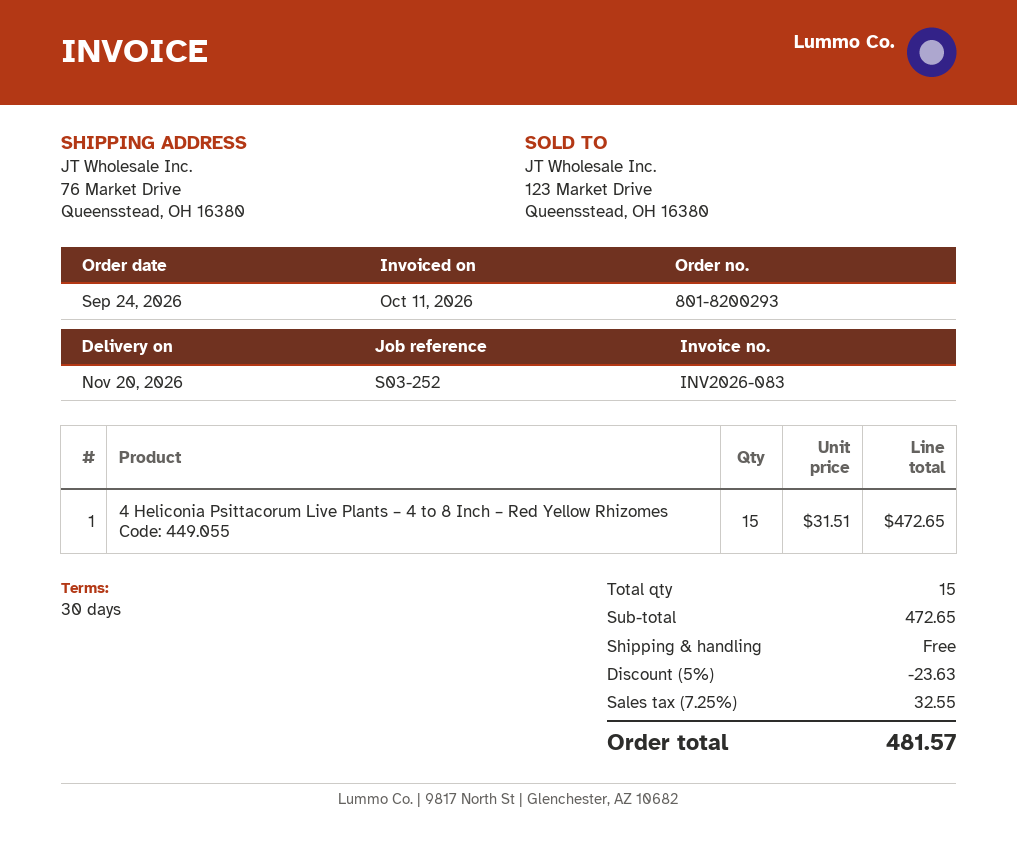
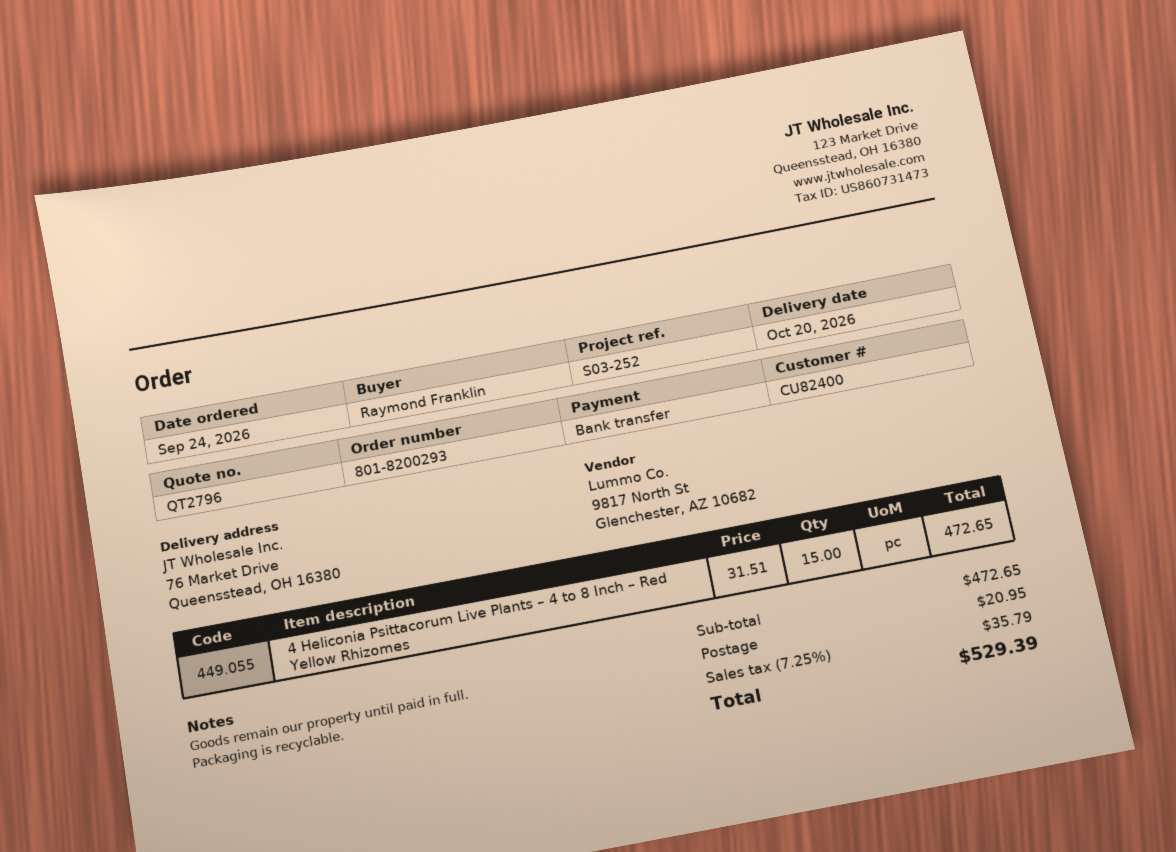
delivery date: 2026-11-20 -> 2026-10-20
discount: 5% = 23.63 -> none
shipping: 0.00 -> 20.95
tax: 7.25% = 32.55 -> 7.25% = 35.79
total: 481.57 -> 529.39

